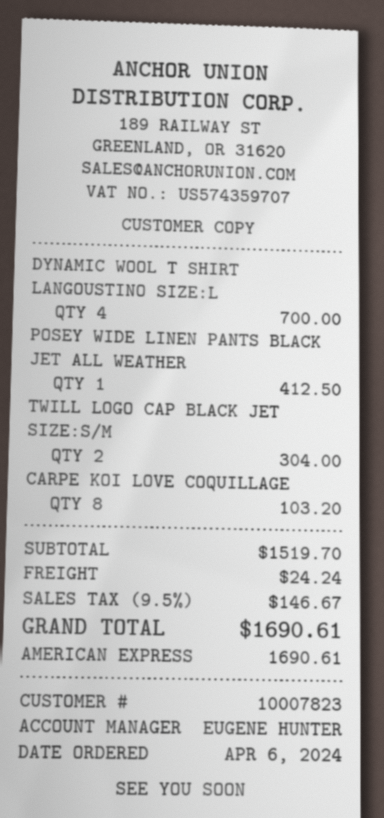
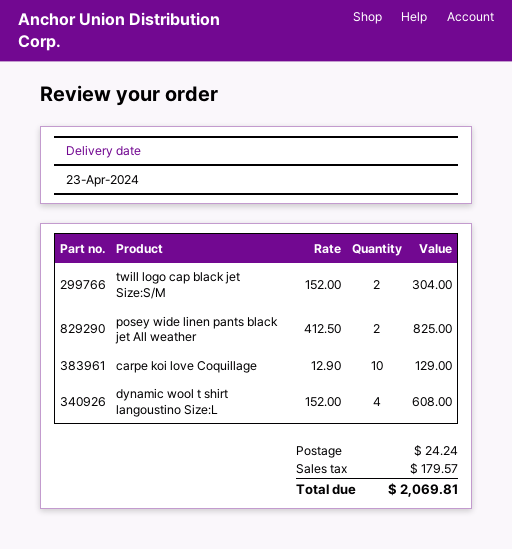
DYNAMIC WOOL T SHIRT LANGOUSTINO SIZE:L: 4 for 700.00 -> 4 for 608.00
POSEY WIDE LINEN PANTS BLACK JET ALL WEATHER: 1 for 412.50 -> 2 for 825.00
CARPE KOI LOVE COQUILLAGE: 8 for 103.20 -> 10 for 129.00
tax: 146.67 -> 179.57
total: 1690.61 -> 2069.81

